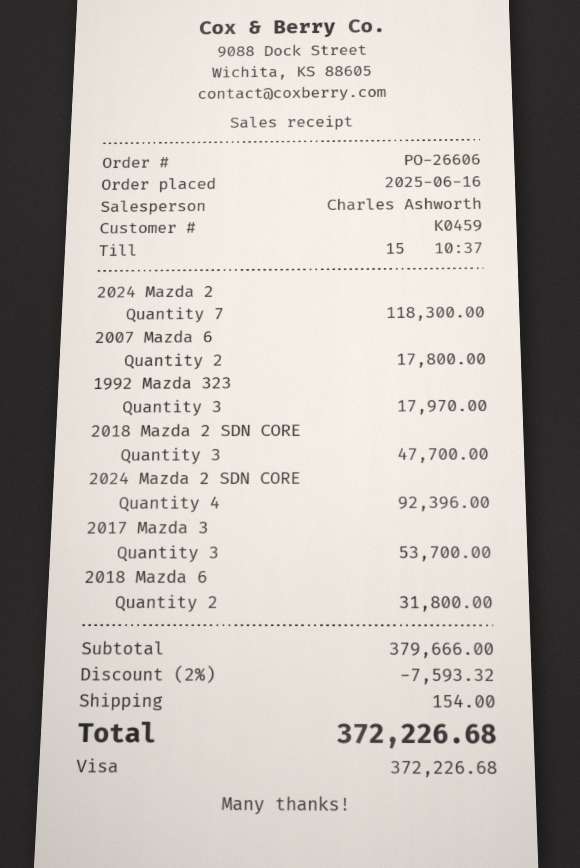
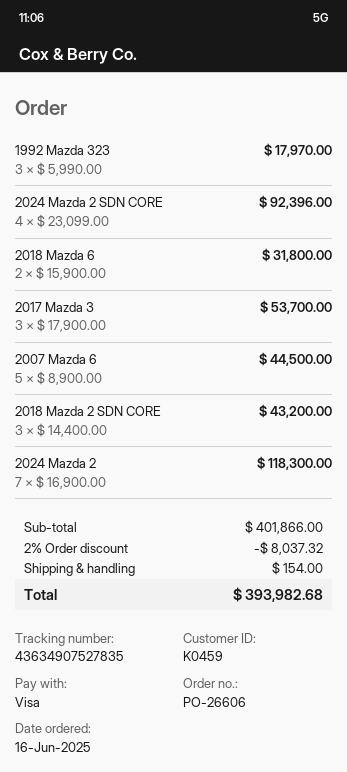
2007 Mazda 6: 2 for 17800.00 -> 5 for 44500.00
2018 Mazda 2 SDN CORE: 3 for 47700.00 -> 3 for 43200.00
subtotal: 379666.00 -> 401866.00
discount: 2% = 7593.32 -> 2% = 8037.32
total: 372226.68 -> 393982.68

